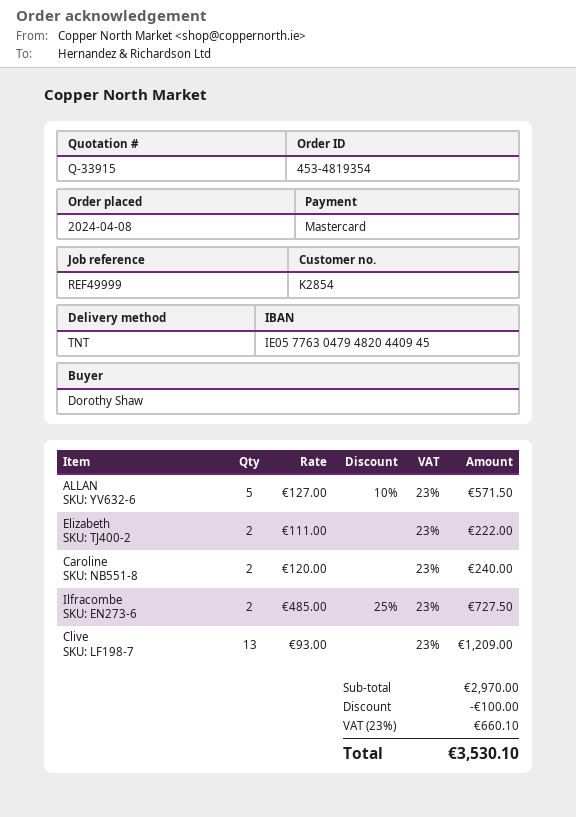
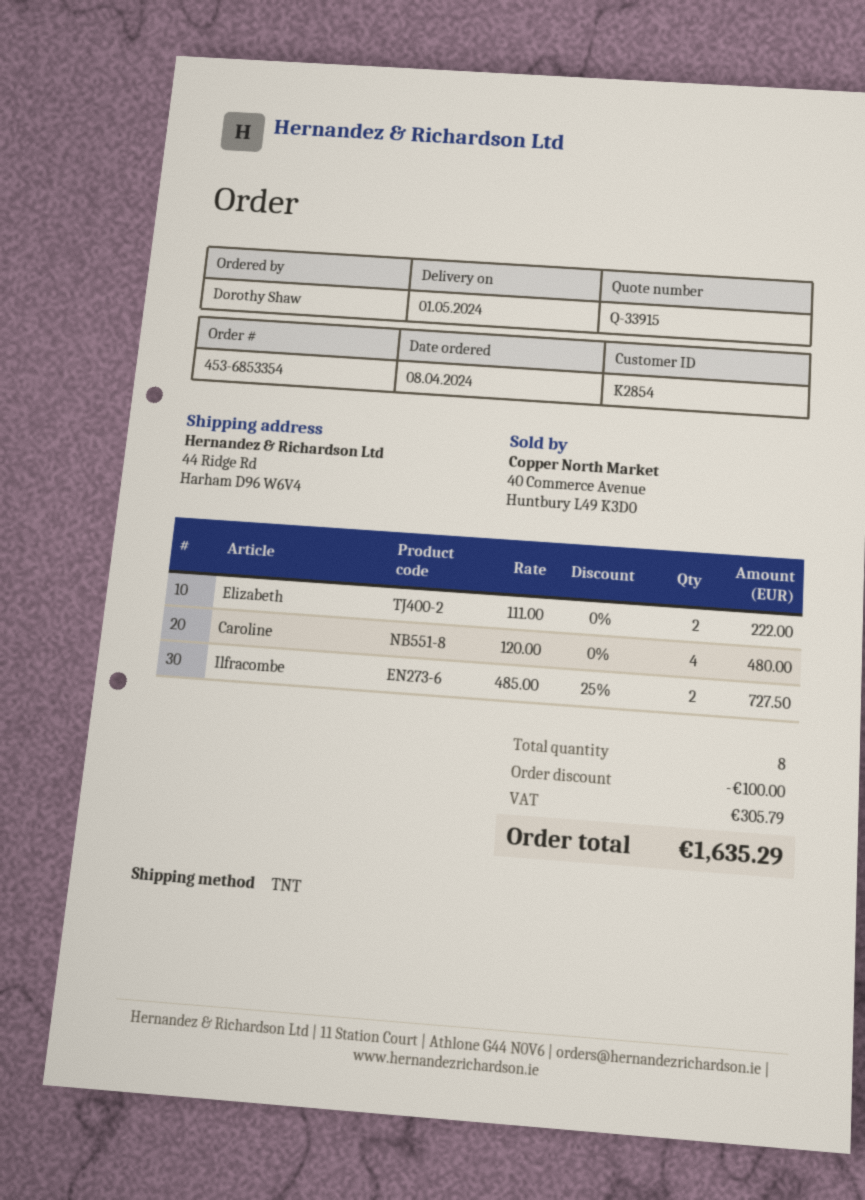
order number: 453-4819354 -> 453-6853354
ALLAN: 5 x 127.00 - 10% = 571.50 -> none
Caroline: 2 x 120.00 = 240.00 -> 4 x 120.00 = 480.00
Clive: 13 x 93.00 = 1209.00 -> none
tax: 660.10 -> 305.79
total: 3530.10 -> 1635.29

